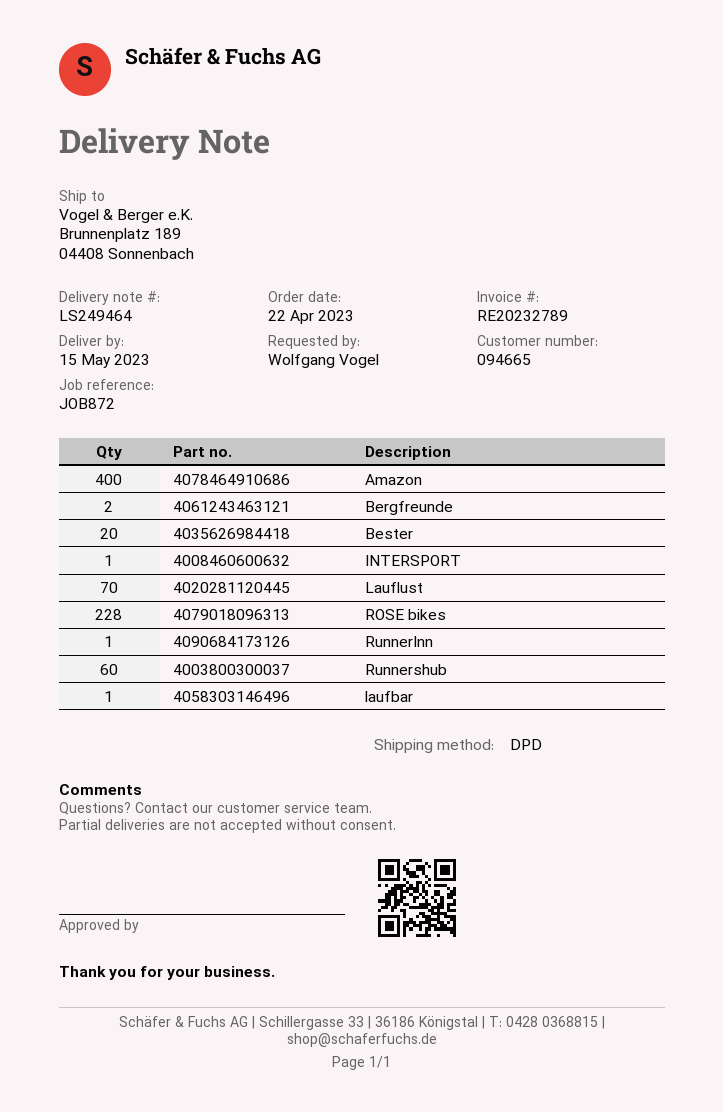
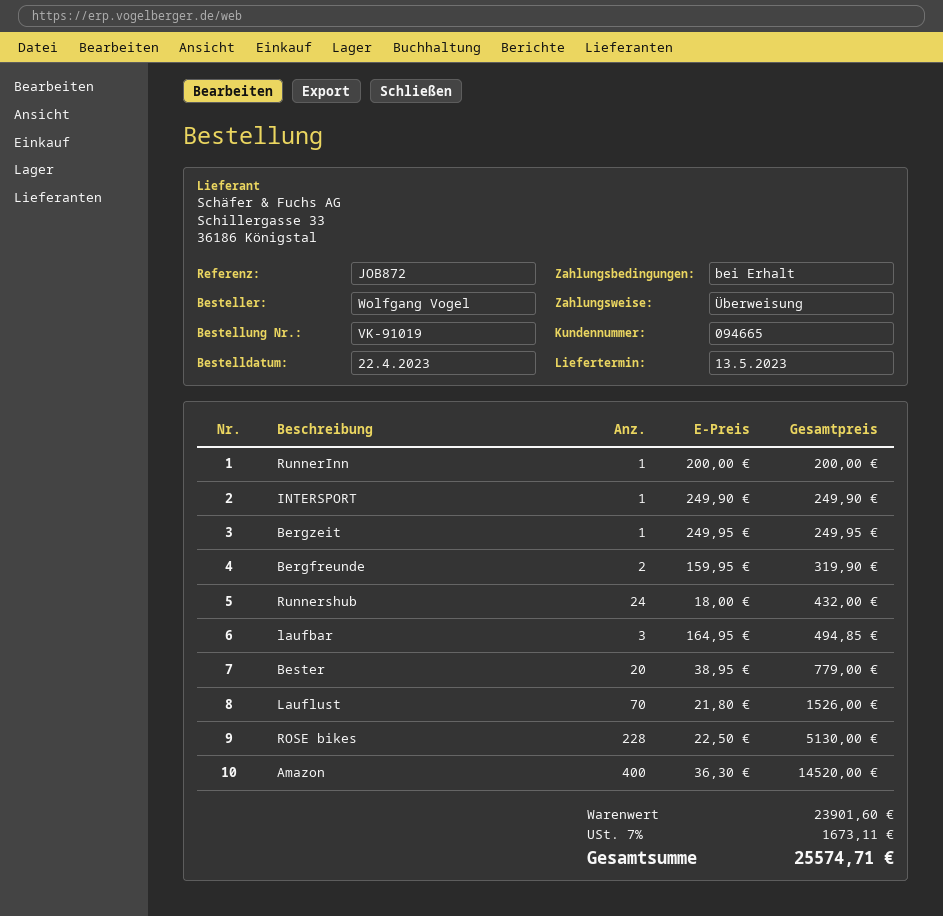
delivery date: 2023-05-15 -> 2023-05-13
Runnershub: 60 -> 24
laufbar: 1 -> 3
Bergzeit: none -> 1

